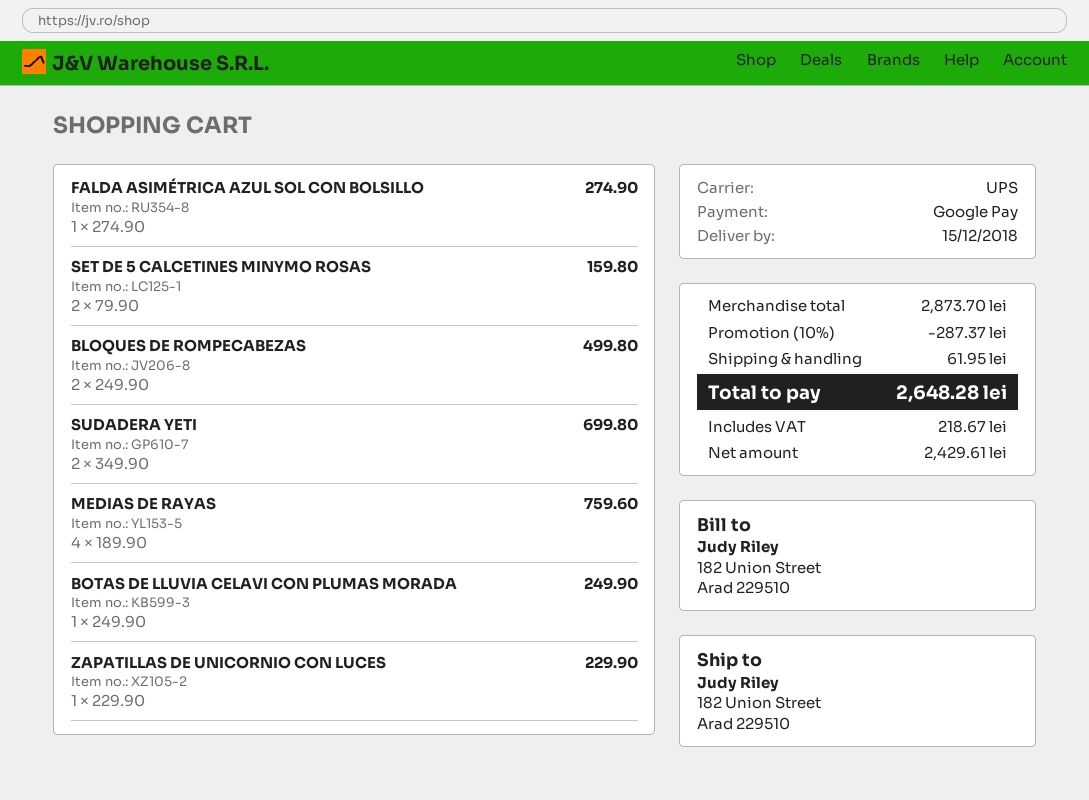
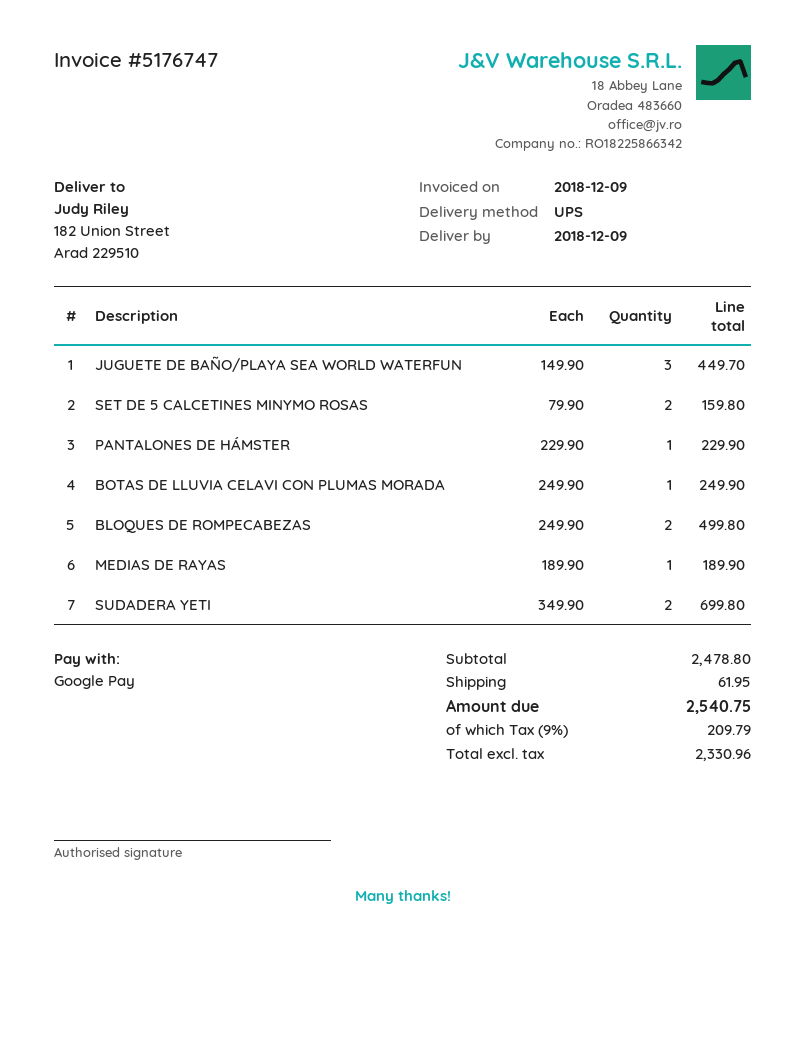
delivery date: 2018-12-15 -> 2018-12-09
FALDA ASIMÉTRICA AZUL SOL CON BOLSILLO: 1 x 274.90 = 274.90 -> none
MEDIAS DE RAYAS: 4 x 189.90 = 759.60 -> 1 x 189.90 = 189.90
ZAPATILLAS DE UNICORNIO CON LUCES: 1 x 229.90 = 229.90 -> none
JUGUETE DE BAÑO/PLAYA SEA WORLD WATERFUN: none -> 3 x 149.90 = 449.70
PANTALONES DE HÁMSTER: none -> 1 x 229.90 = 229.90
subtotal: 2873.70 -> 2478.80
discount: 10% = 287.37 -> none
net: 2429.61 -> 2330.96
tax: 218.67 -> 209.79
total: 2648.28 -> 2540.75

